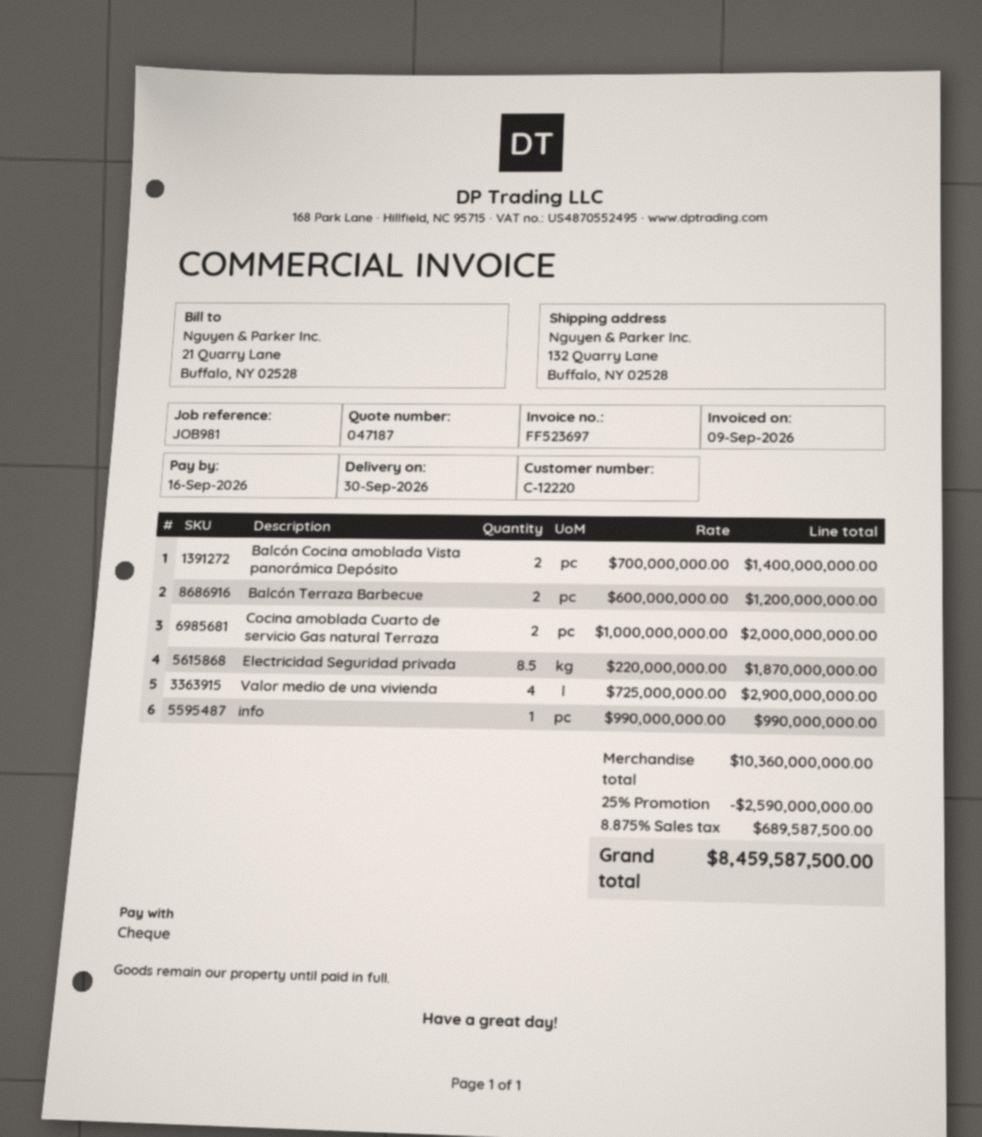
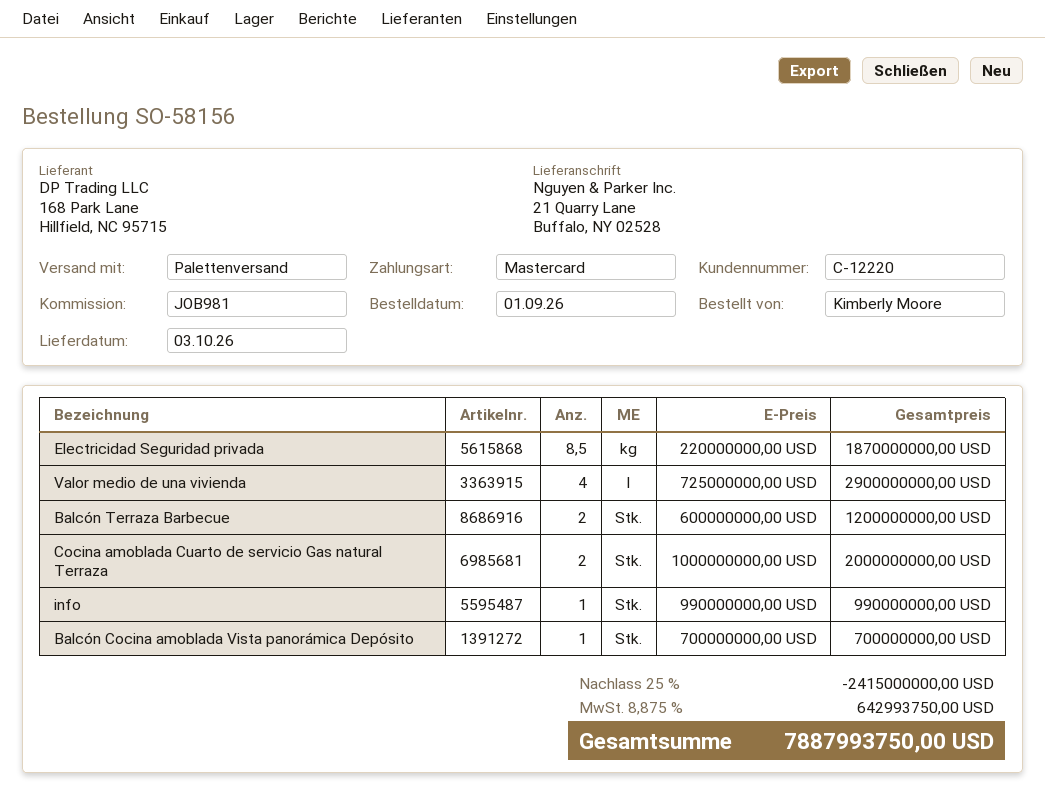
delivery date: 2026-09-30 -> 2026-10-03
payment method: cheque -> Mastercard
ship to: 132 Quarry Lane, Buffalo, NY 02528 -> 21 Quarry Lane, Buffalo, NY 02528
Balcón Cocina amoblada Vista panorámica Depósito: 2 x 700000000.00 = 1400000000.00 -> 1 x 700000000.00 = 700000000.00
discount: 25% = 2590000000.00 -> 25% = 2415000000.00
tax: 8.875% = 689587500.00 -> 8.875% = 642993750.00
total: 8459587500.00 -> 7887993750.00

